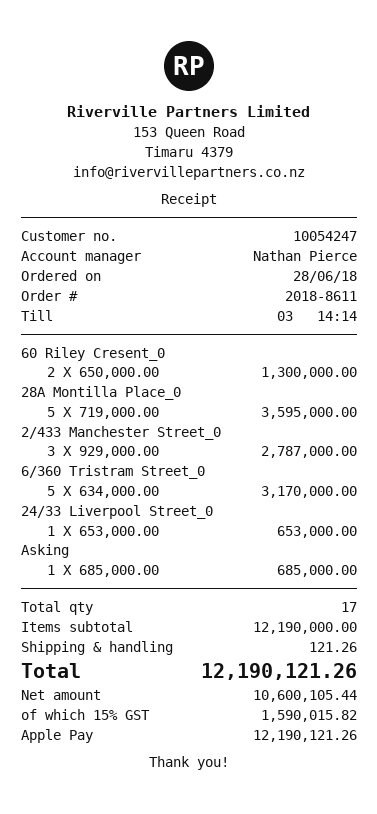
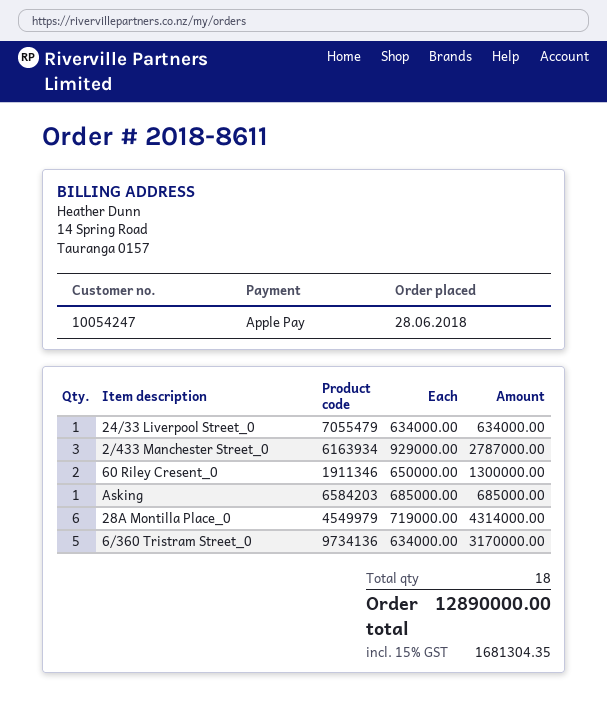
28A Montilla Place_0: 5 x 719000.00 = 3595000.00 -> 6 x 719000.00 = 4314000.00
24/33 Liverpool Street_0: 1 x 653000.00 = 653000.00 -> 1 x 634000.00 = 634000.00
total quantity: 17 -> 18
shipping: 121.26 -> none
tax: 15% = 1590015.82 -> 15% = 1681304.35
total: 12190121.26 -> 12890000.00

